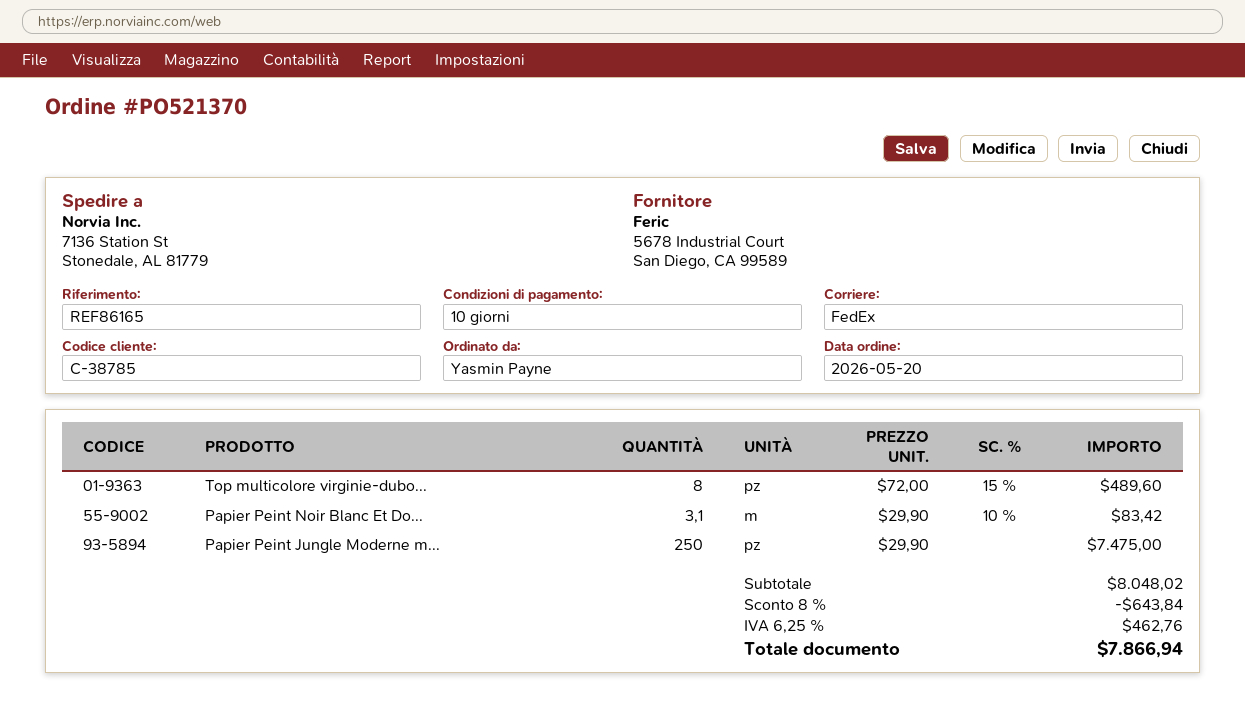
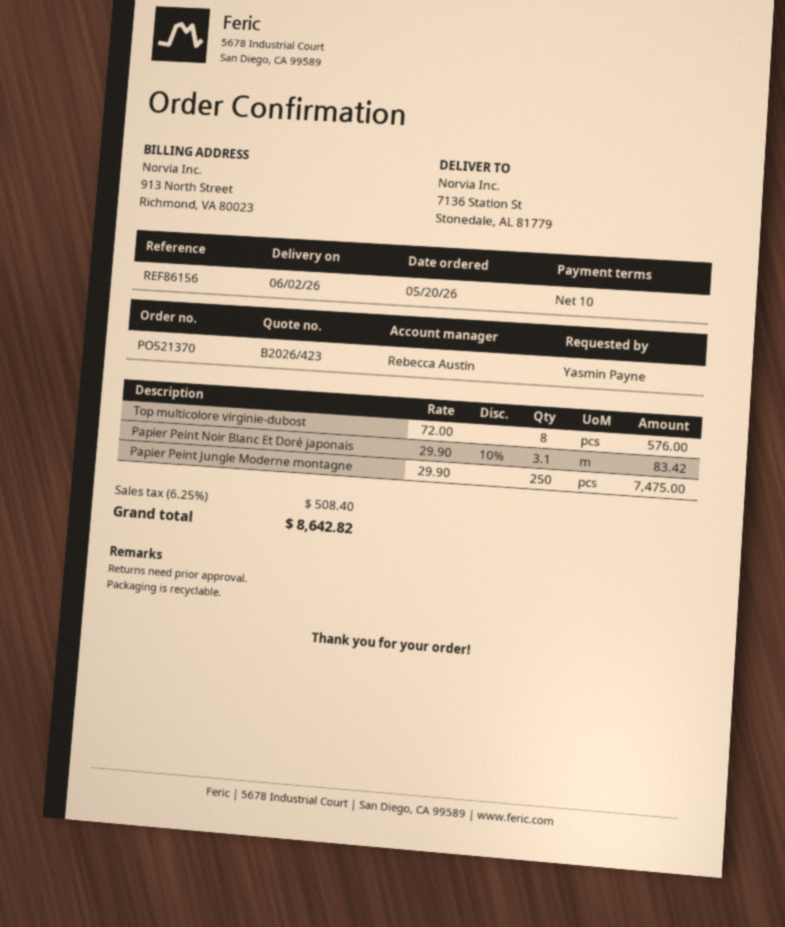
reference: REF86165 -> REF86156
Top multicolore virginie-dubo...: 8 x 72.00 - 15% = 489.60 -> 8 x 72.00 = 576.00
discount: 8% = 643.84 -> none
tax: 6.25% = 462.76 -> 6.25% = 508.40
total: 7866.94 -> 8642.82

